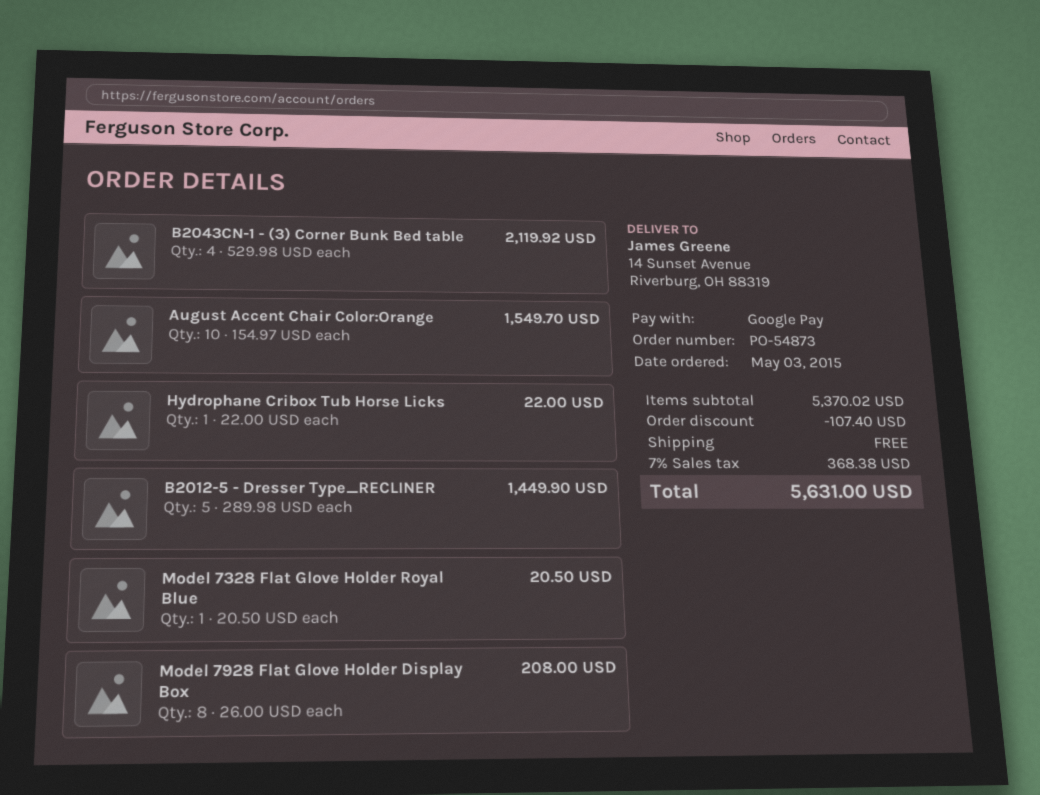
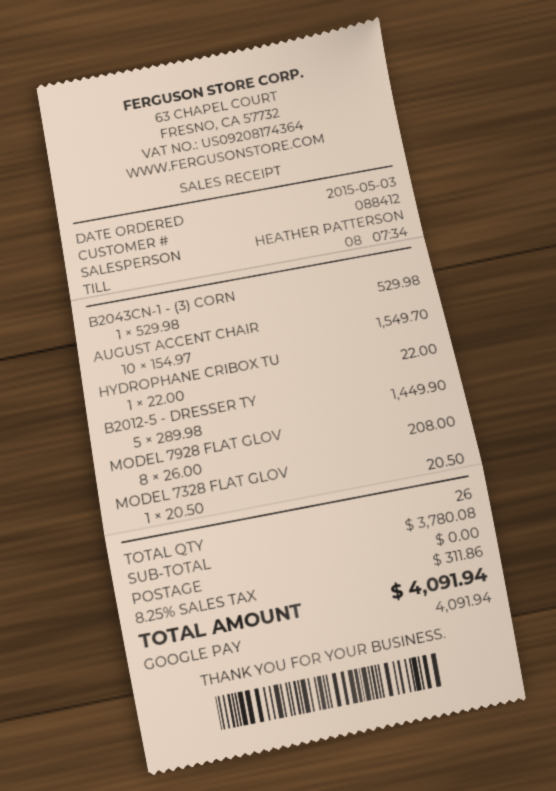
B2043CN-1 - (3) Corner Bunk Bed table: 4 x 529.98 = 2119.92 -> 1 x 529.98 = 529.98
subtotal: 5370.02 -> 3780.08
discount: 107.40 -> none
tax: 7% = 368.38 -> 8.25% = 311.86
total: 5631.00 -> 4091.94

